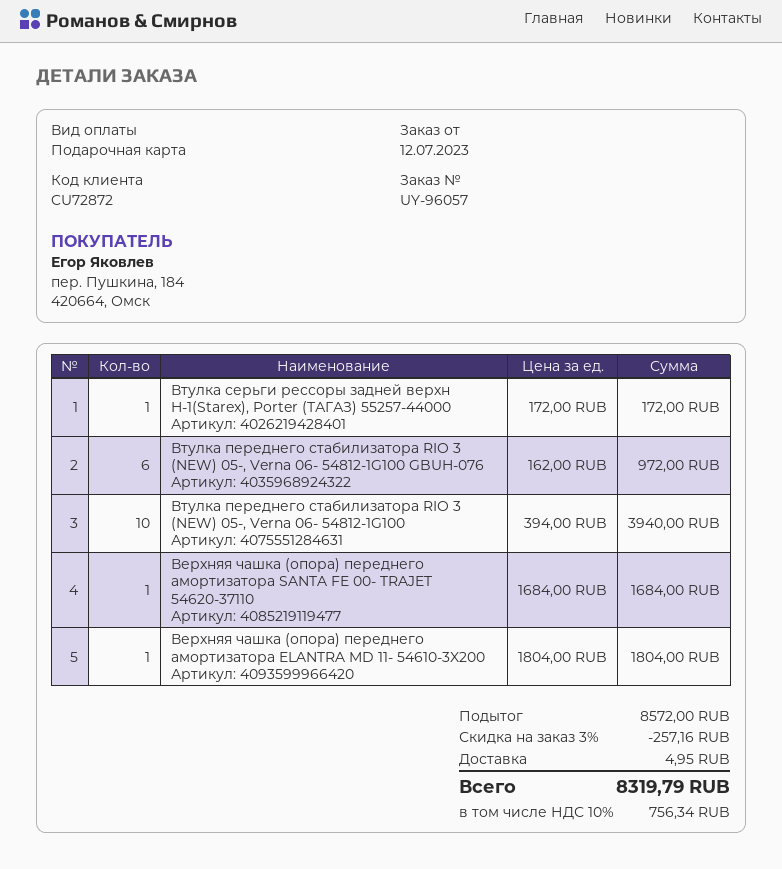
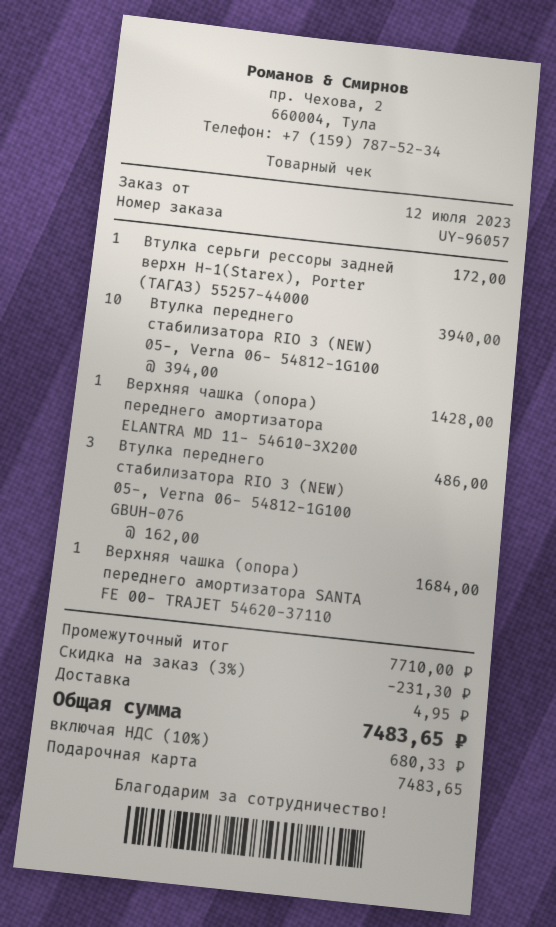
Втулка переднего стабилизатора RIO 3 (NEW) 05-, Verna 06- 54812-1G100 GBUH-076: 6 x 162.00 = 972.00 -> 3 x 162.00 = 486.00
Верхняя чашка (опора) переднего амортизатора ELANTRA MD 11- 54610-3X200: 1 x 1804.00 = 1804.00 -> 1 x 1428.00 = 1428.00
subtotal: 8572.00 -> 7710.00
discount: 3% = 257.16 -> 3% = 231.30
tax: 10% = 756.34 -> 10% = 680.33
total: 8319.79 -> 7483.65

